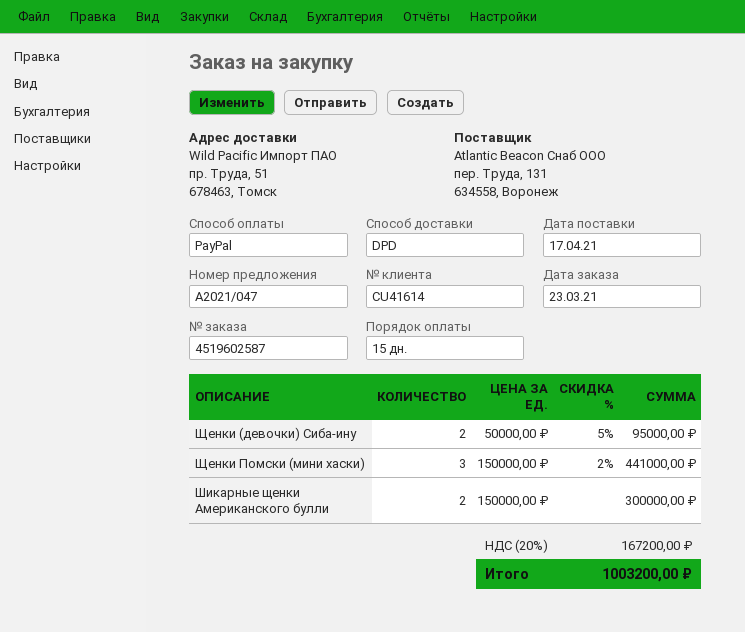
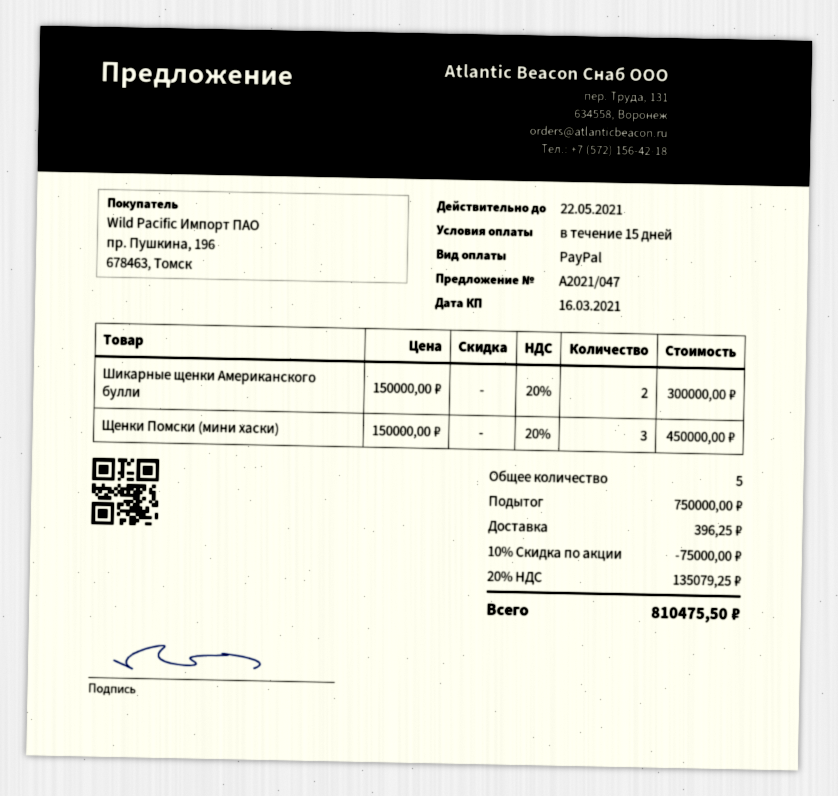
Щенки (девочки) Сиба-ину: 2 x 50000.00 - 5% = 95000.00 -> none
Щенки Помски (мини хаски): 3 x 150000.00 - 2% = 441000.00 -> 3 x 150000.00 = 450000.00
discount: none -> 10% = 75000.00
shipping: none -> 396.25
tax: 20% = 167200.00 -> 20% = 135079.25
total: 1003200.00 -> 810475.50

